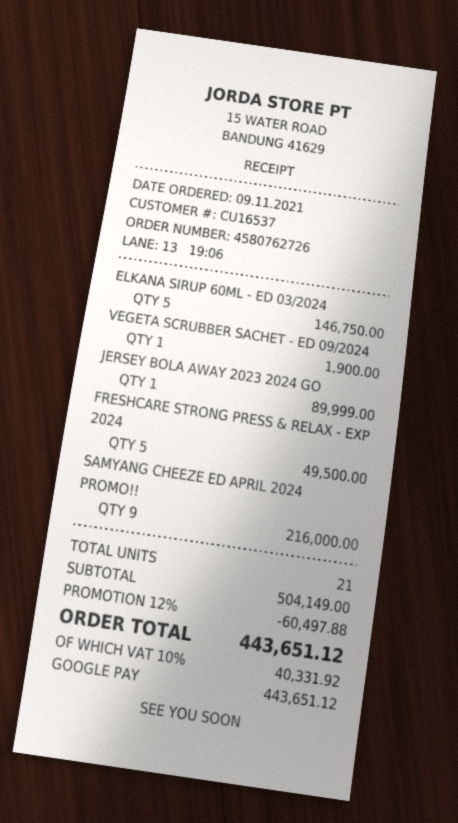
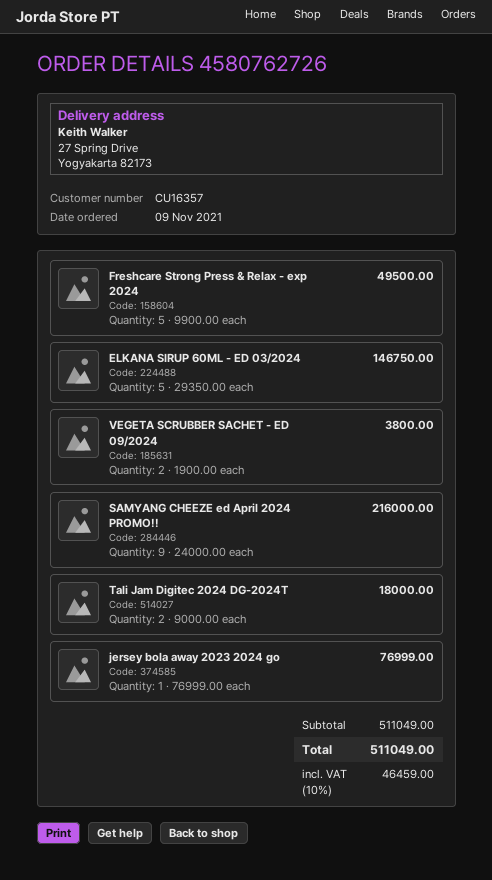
customer number: CU16537 -> CU16357
VEGETA SCRUBBER SACHET - ED 09/2024: 1 for 1900.00 -> 2 for 3800.00
JERSEY BOLA AWAY 2023 2024 GO: 1 for 89999.00 -> 1 for 76999.00
Tali Jam Digitec 2024 DG-2024T: none -> 2 for 18000.00
subtotal: 504149.00 -> 511049.00
discount: 12% = 60497.88 -> none
tax: 10% = 40331.92 -> 10% = 46459.00
total: 443651.12 -> 511049.00

